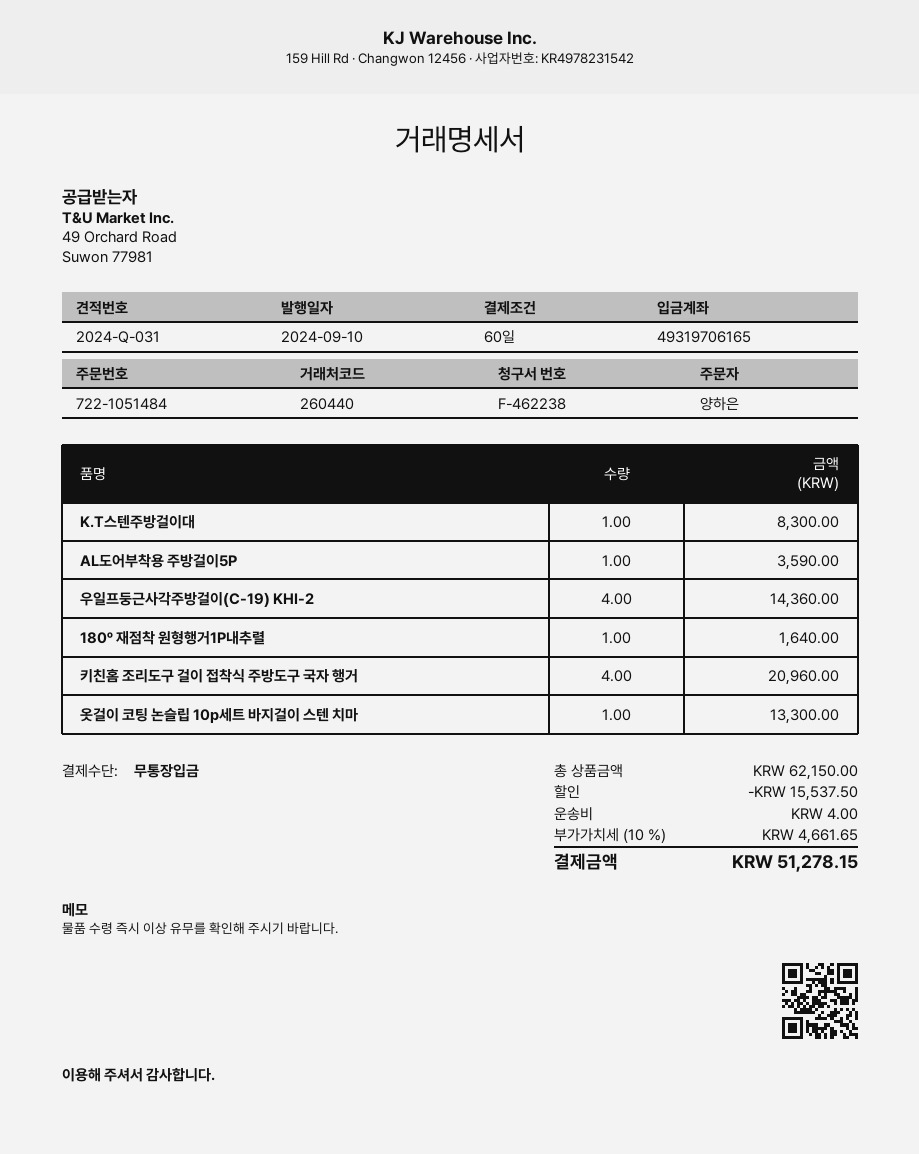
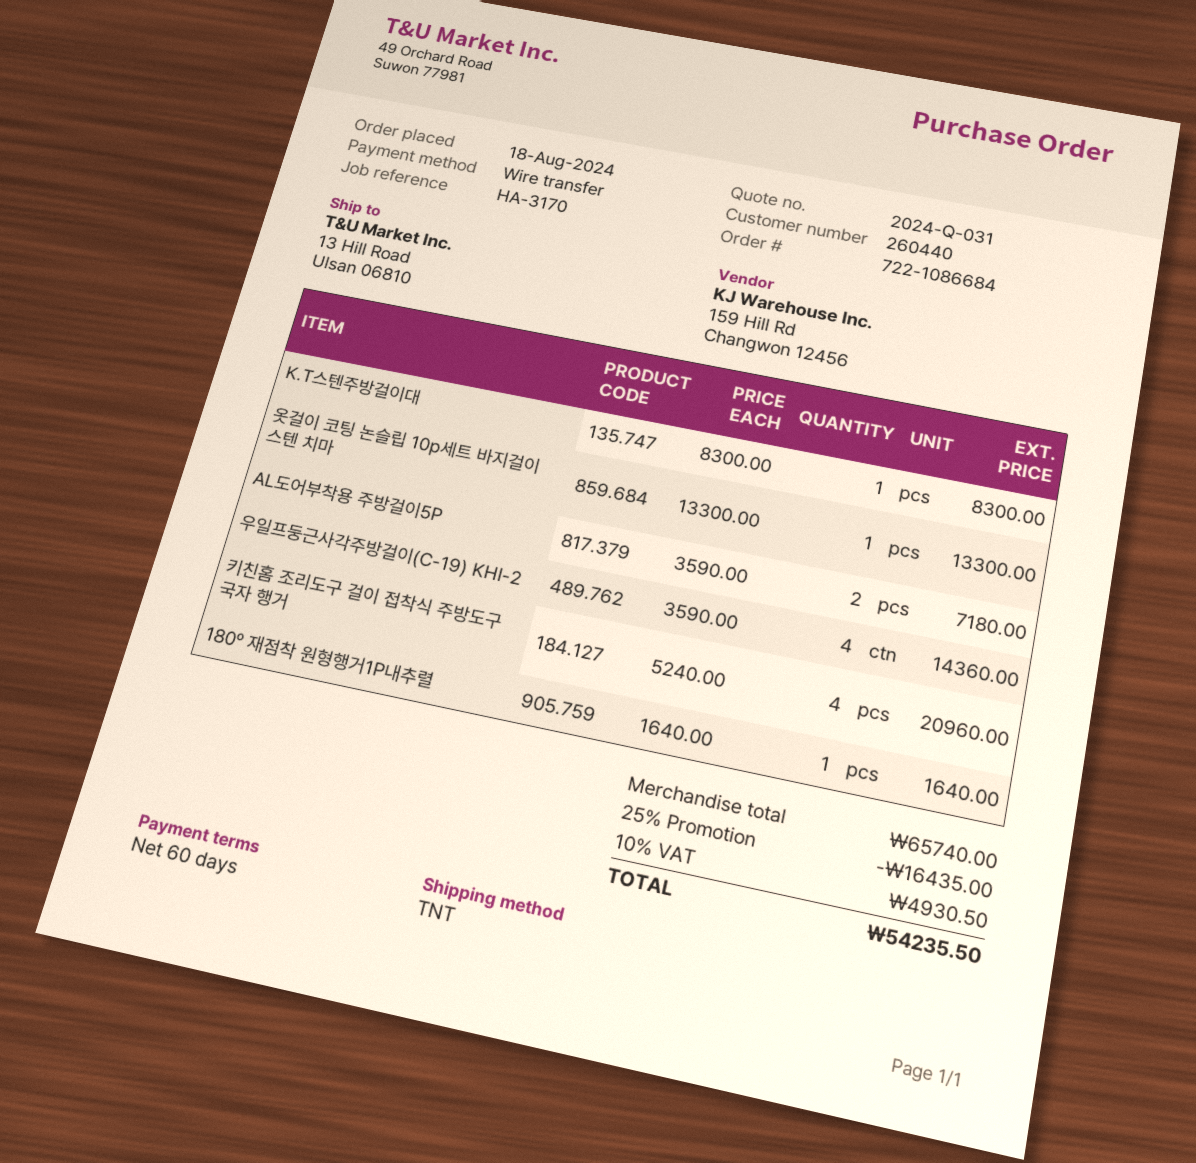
order number: 722-1051484 -> 722-1086684
AL도어부착용 주방걸이5P: 1 for 3590.00 -> 2 for 7180.00
subtotal: 62150.00 -> 65740.00
discount: 15537.50 -> 16435.00
shipping: 4.00 -> none
tax: 10% = 4661.65 -> 10% = 4930.50
total: 51278.15 -> 54235.50

